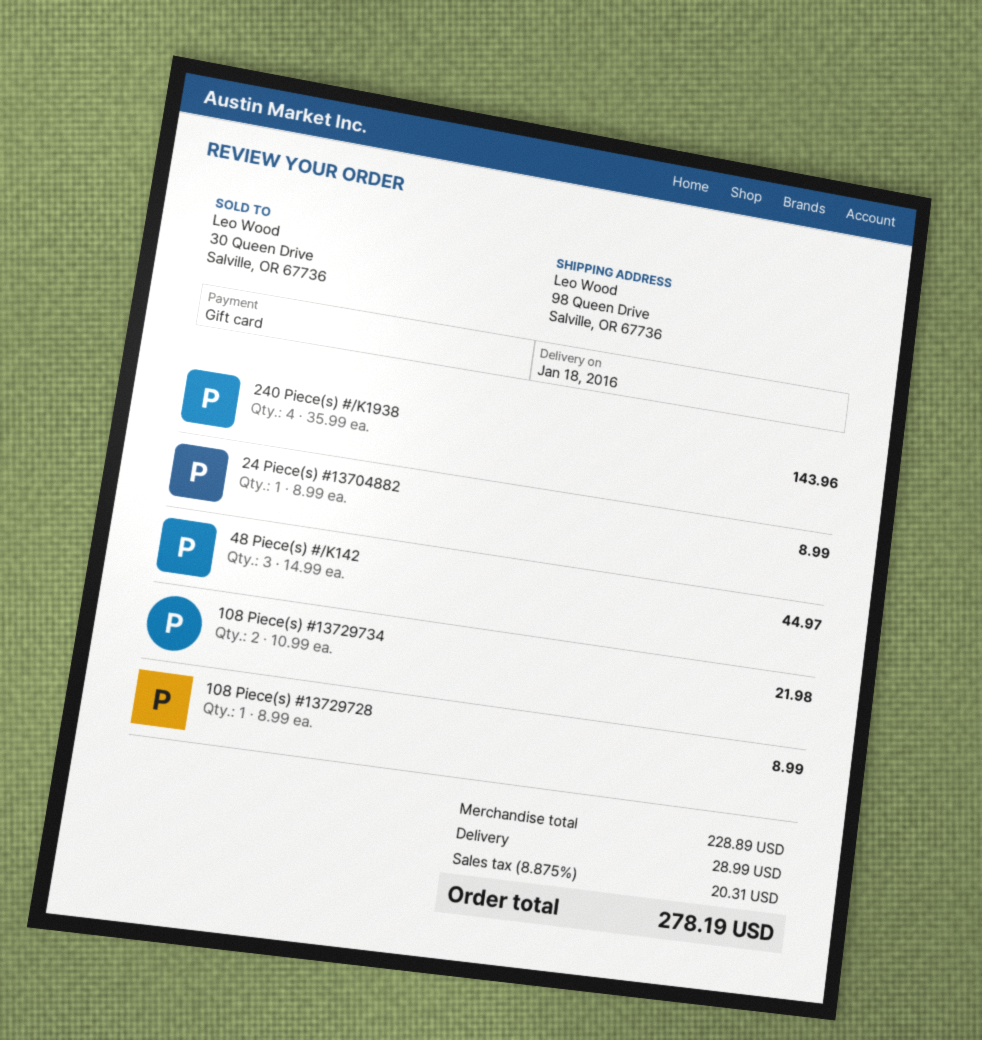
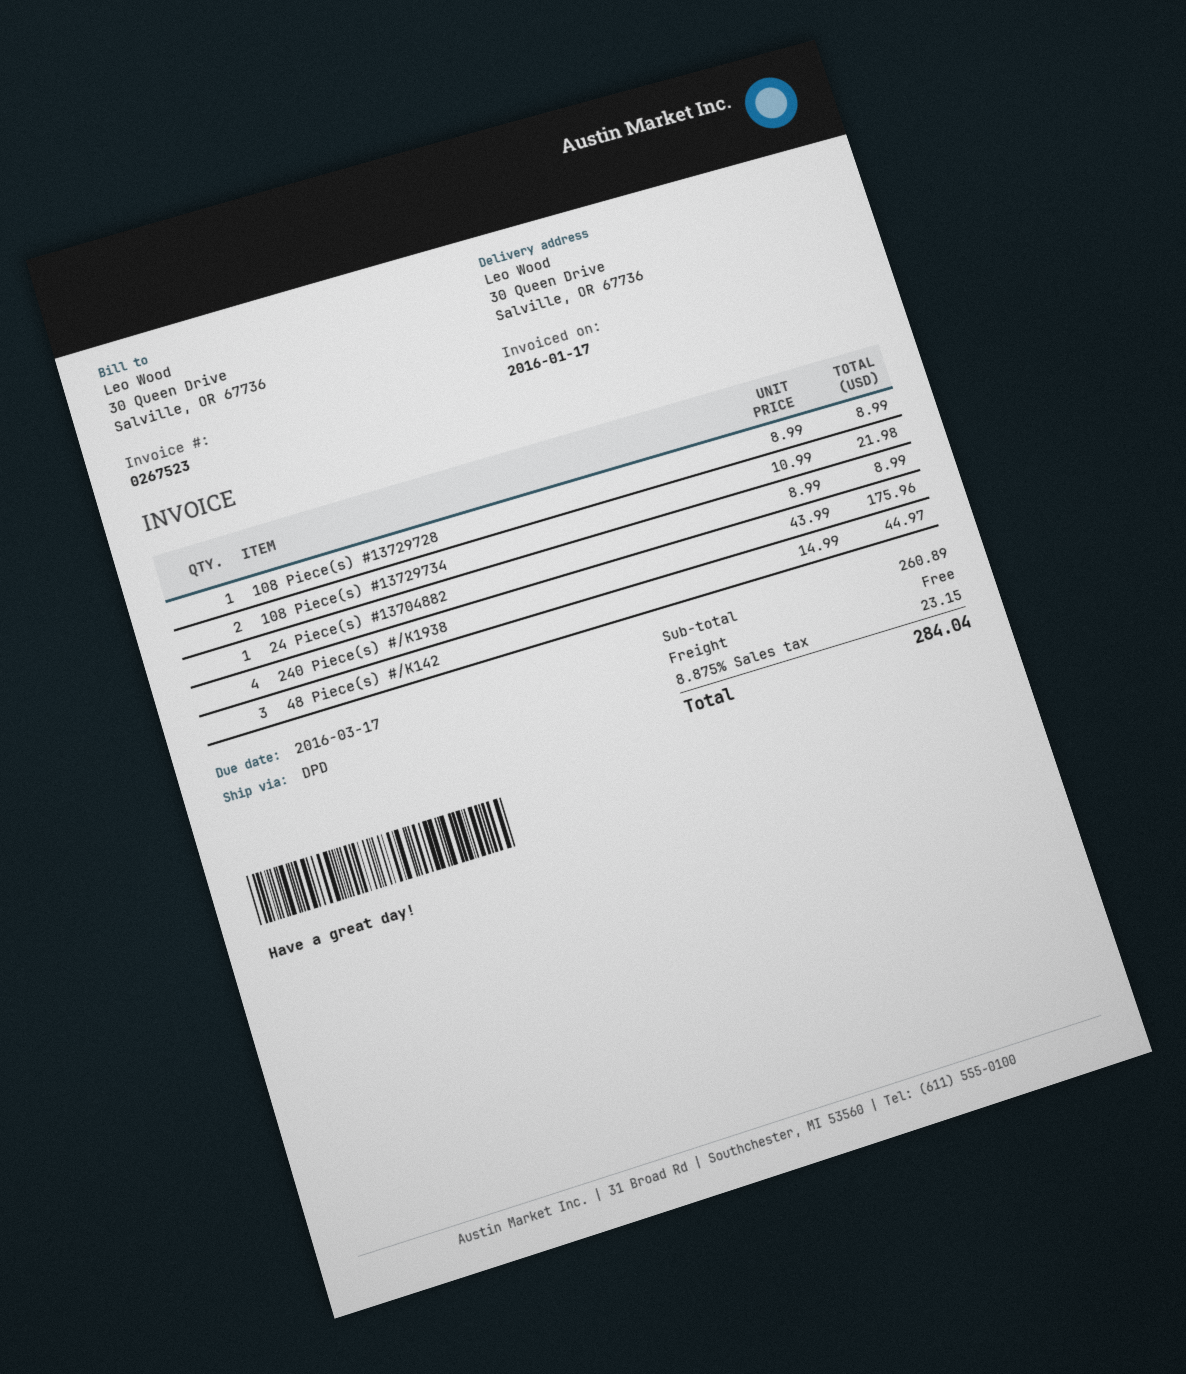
ship to: 98 Queen Drive, Salville, OR 67736 -> 30 Queen Drive, Salville, OR 67736
240 Piece(s) #/K1938: 4 x 35.99 = 143.96 -> 4 x 43.99 = 175.96
subtotal: 228.89 -> 260.89
shipping: 28.99 -> 0.00
tax: 8.875% = 20.31 -> 8.875% = 23.15
total: 278.19 -> 284.04

